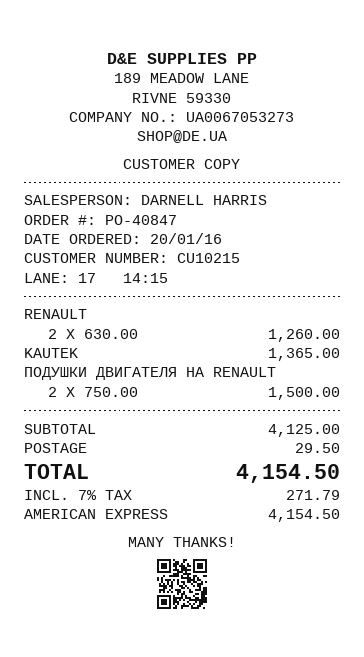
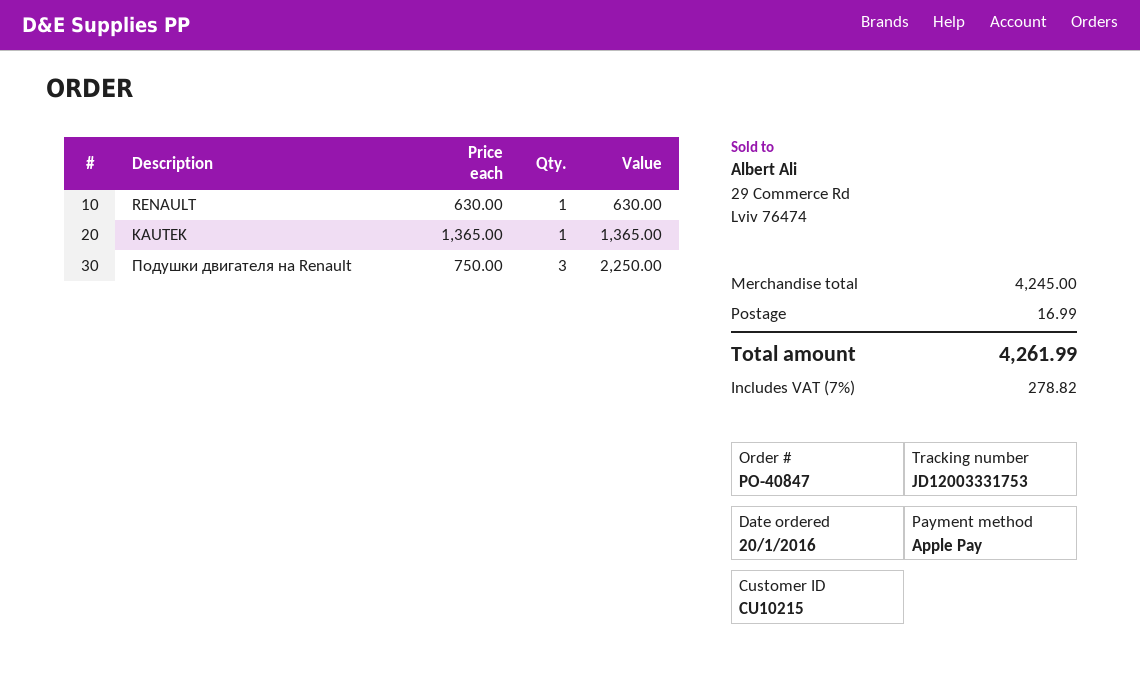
payment method: American Express -> Apple Pay
RENAULT: 2 x 630.00 = 1260.00 -> 1 x 630.00 = 630.00
ПОДУШКИ ДВИГАТЕЛЯ НА RENAULT: 2 x 750.00 = 1500.00 -> 3 x 750.00 = 2250.00
subtotal: 4125.00 -> 4245.00
shipping: 29.50 -> 16.99
tax: 7% = 271.79 -> 7% = 278.82
total: 4154.50 -> 4261.99

